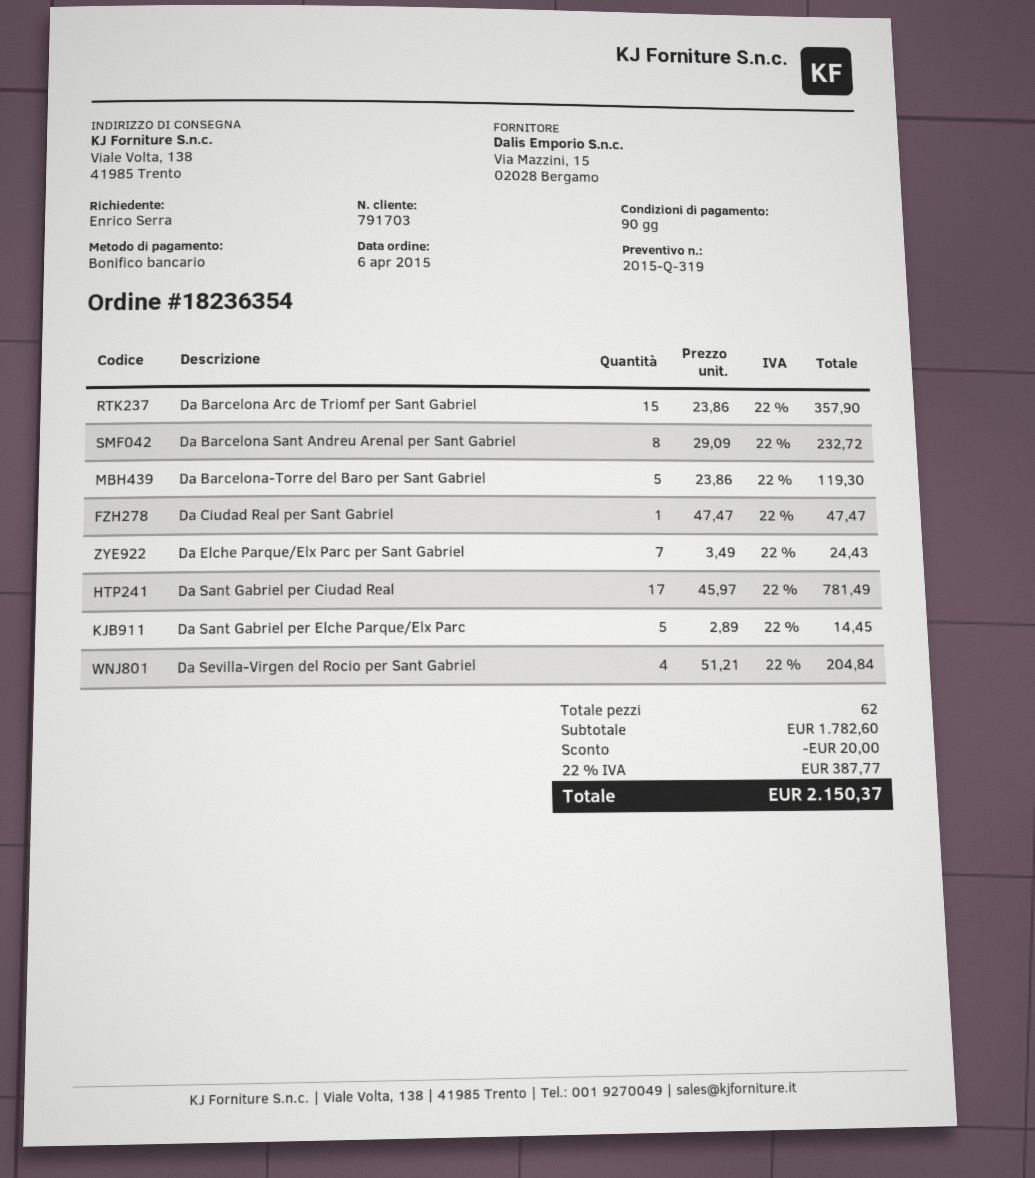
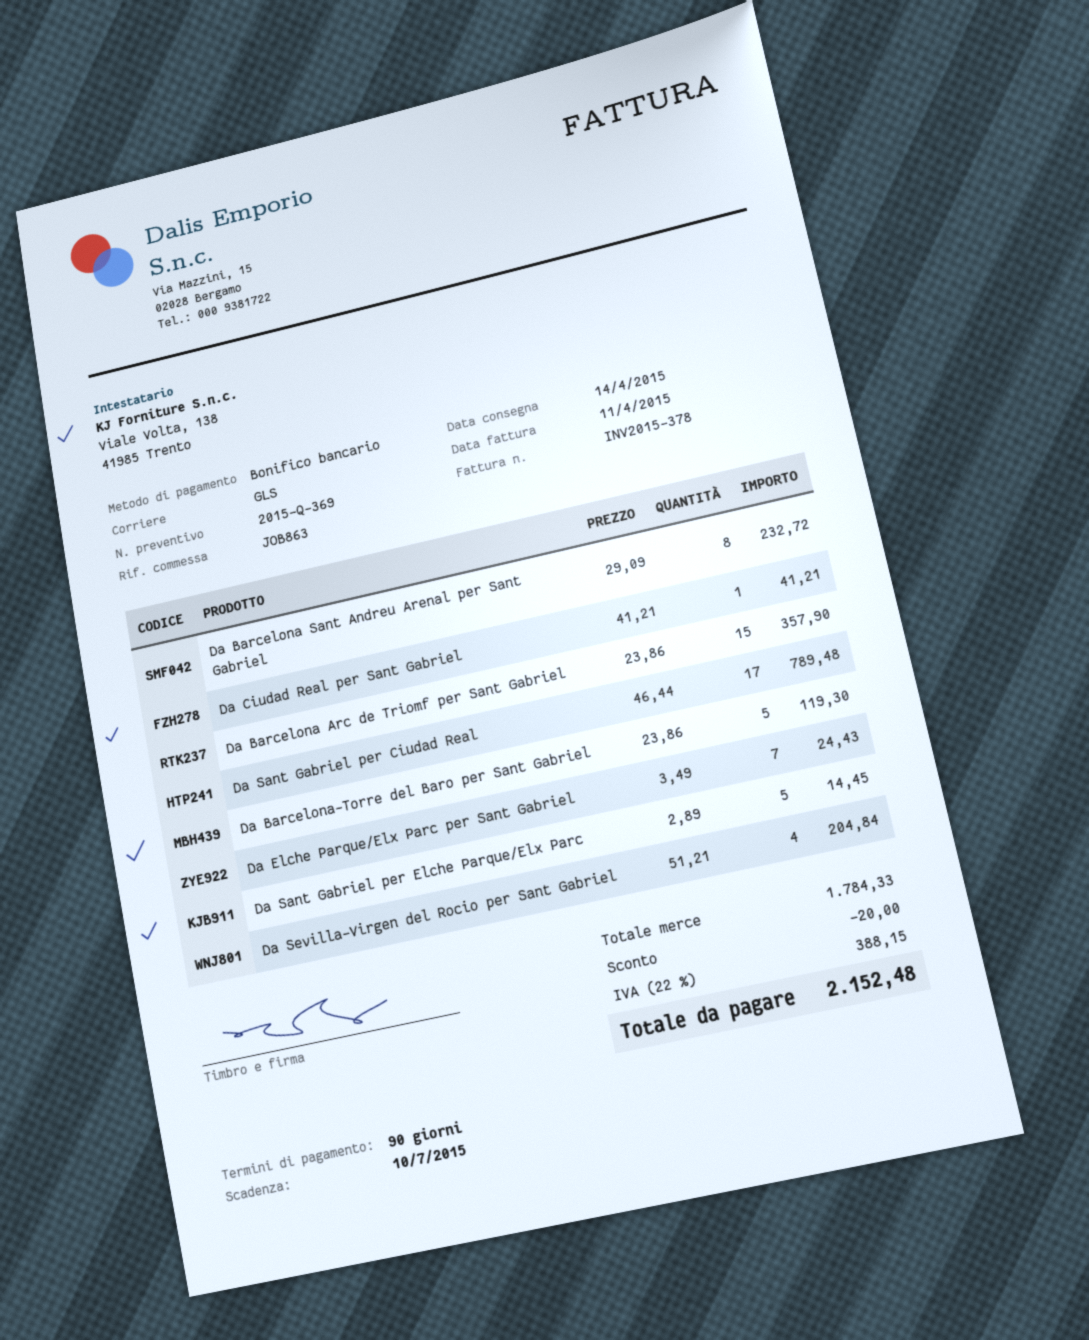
quote number: 2015-Q-319 -> 2015-Q-369
Da Ciudad Real per Sant Gabriel: 1 x 47.47 = 47.47 -> 1 x 41.21 = 41.21
Da Sant Gabriel per Ciudad Real: 17 x 45.97 = 781.49 -> 17 x 46.44 = 789.48
subtotal: 1782.60 -> 1784.33
tax: 22% = 387.77 -> 22% = 388.15
total: 2150.37 -> 2152.48

